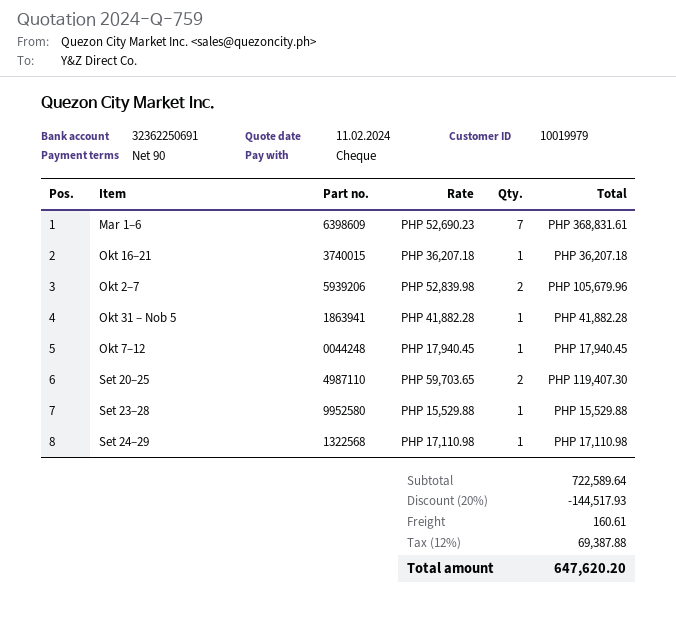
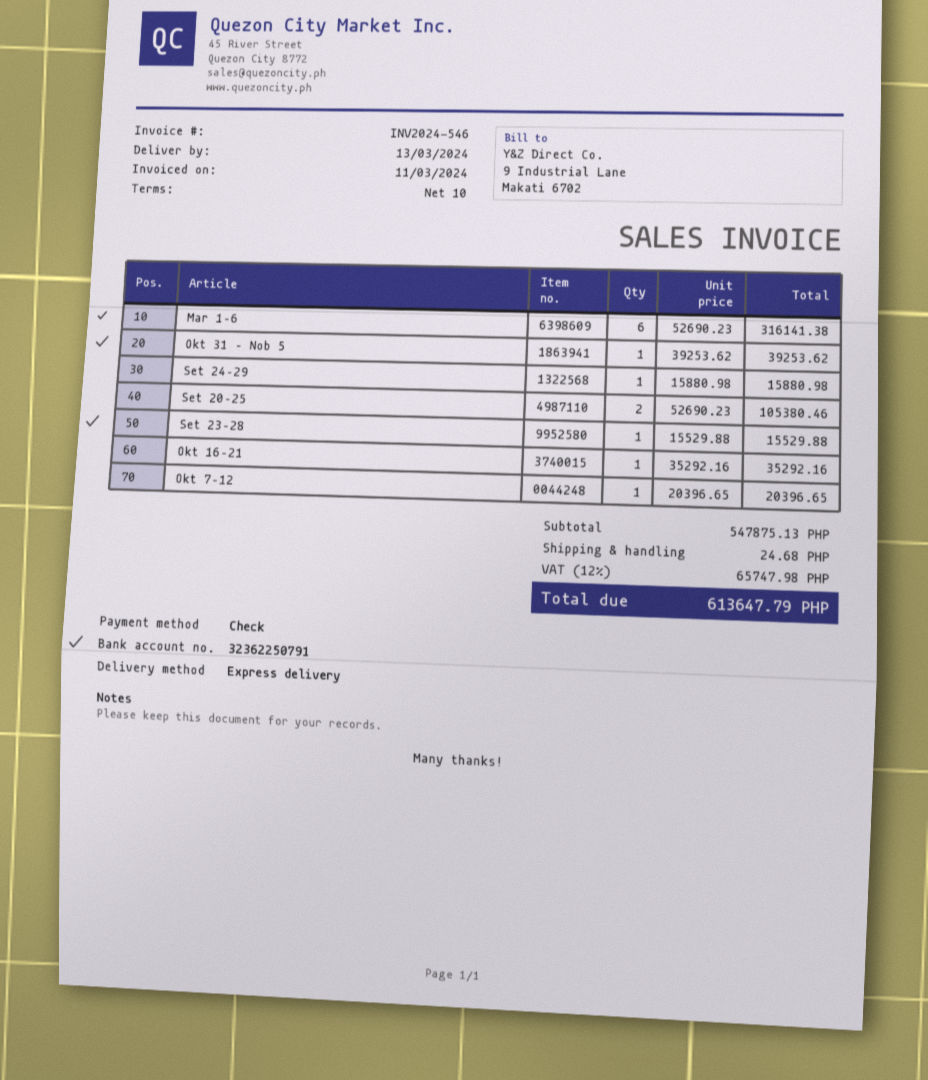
payment terms: 90 days -> 10 days
bank account: 32362250691 -> 32362250791
Mar 1–6: 7 x 52690.23 = 368831.61 -> 6 x 52690.23 = 316141.38
Okt 16–21: 1 x 36207.18 = 36207.18 -> 1 x 35292.16 = 35292.16
Okt 2–7: 2 x 52839.98 = 105679.96 -> none
Okt 31 – Nob 5: 1 x 41882.28 = 41882.28 -> 1 x 39253.62 = 39253.62
Okt 7–12: 1 x 17940.45 = 17940.45 -> 1 x 20396.65 = 20396.65
Set 20–25: 2 x 59703.65 = 119407.30 -> 2 x 52690.23 = 105380.46
Set 24–29: 1 x 17110.98 = 17110.98 -> 1 x 15880.98 = 15880.98
subtotal: 722589.64 -> 547875.13
discount: 20% = 144517.93 -> none
shipping: 160.61 -> 24.68
tax: 12% = 69387.88 -> 12% = 65747.98
total: 647620.20 -> 613647.79

